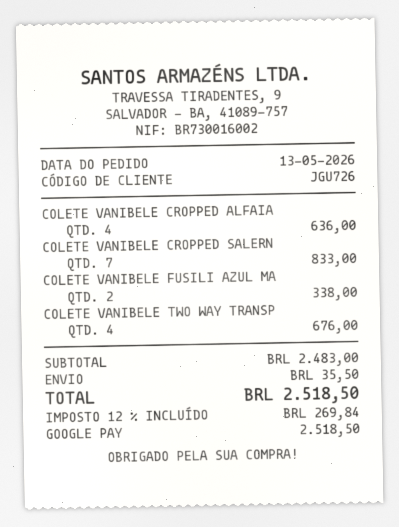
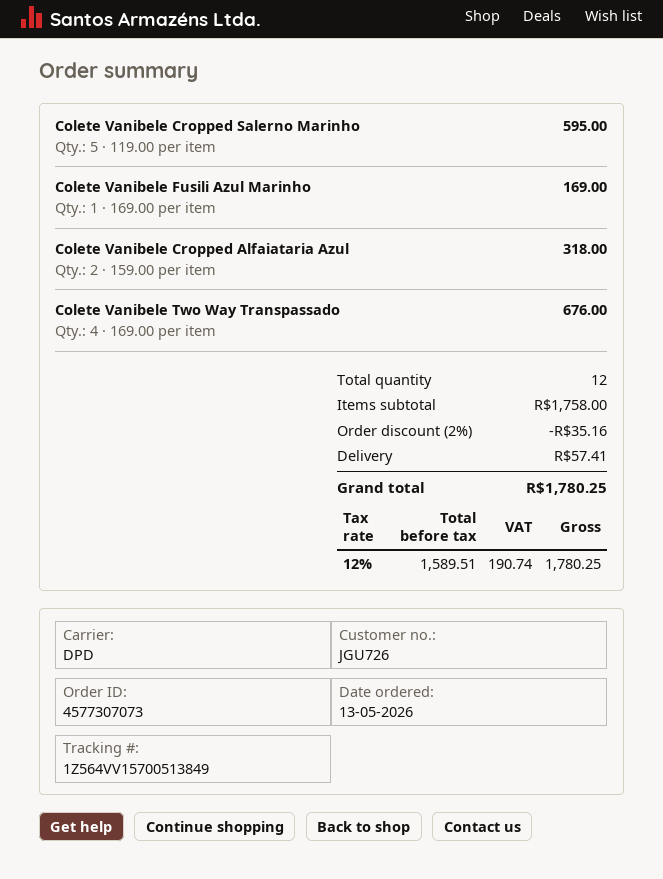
COLETE VANIBELE CROPPED ALFAIA: 4 for 636.00 -> 2 for 318.00
COLETE VANIBELE CROPPED SALERN: 7 for 833.00 -> 5 for 595.00
COLETE VANIBELE FUSILI AZUL MA: 2 for 338.00 -> 1 for 169.00
subtotal: 2483.00 -> 1758.00
discount: none -> 2% = 35.16
shipping: 35.50 -> 57.41
tax: 12% = 269.84 -> 12% = 190.74
total: 2518.50 -> 1780.25

